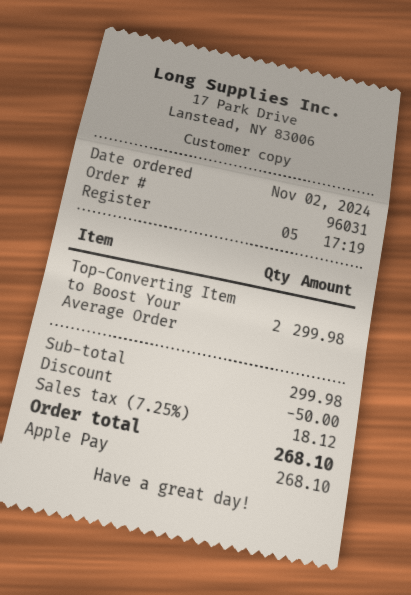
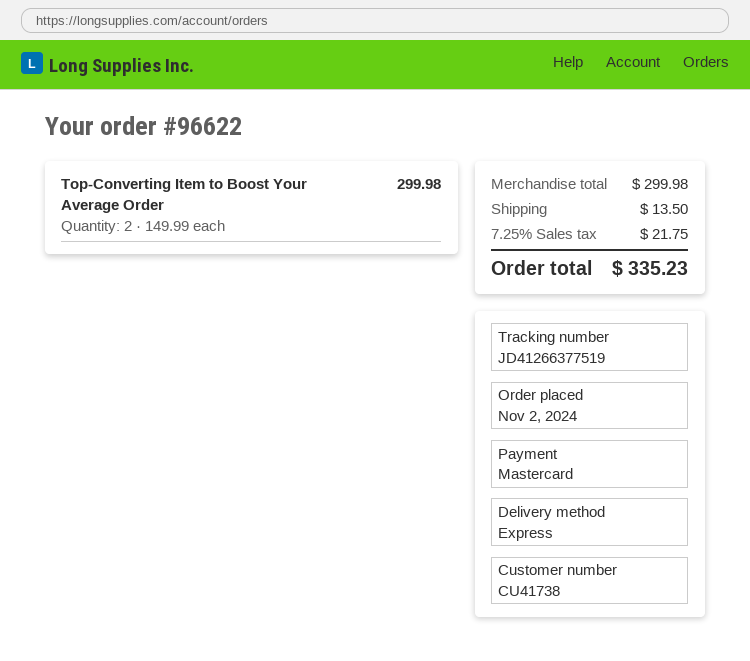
order number: 96031 -> 96622
payment method: Apple Pay -> Mastercard
discount: 50.00 -> none
shipping: none -> 13.50
tax: 7.25% = 18.12 -> 7.25% = 21.75
total: 268.10 -> 335.23

